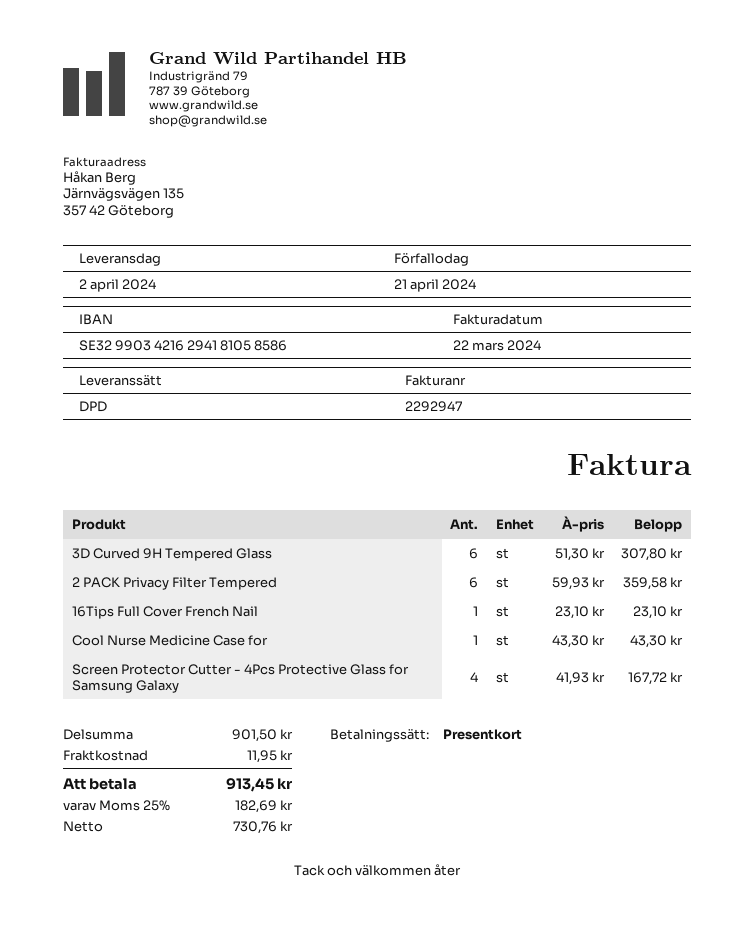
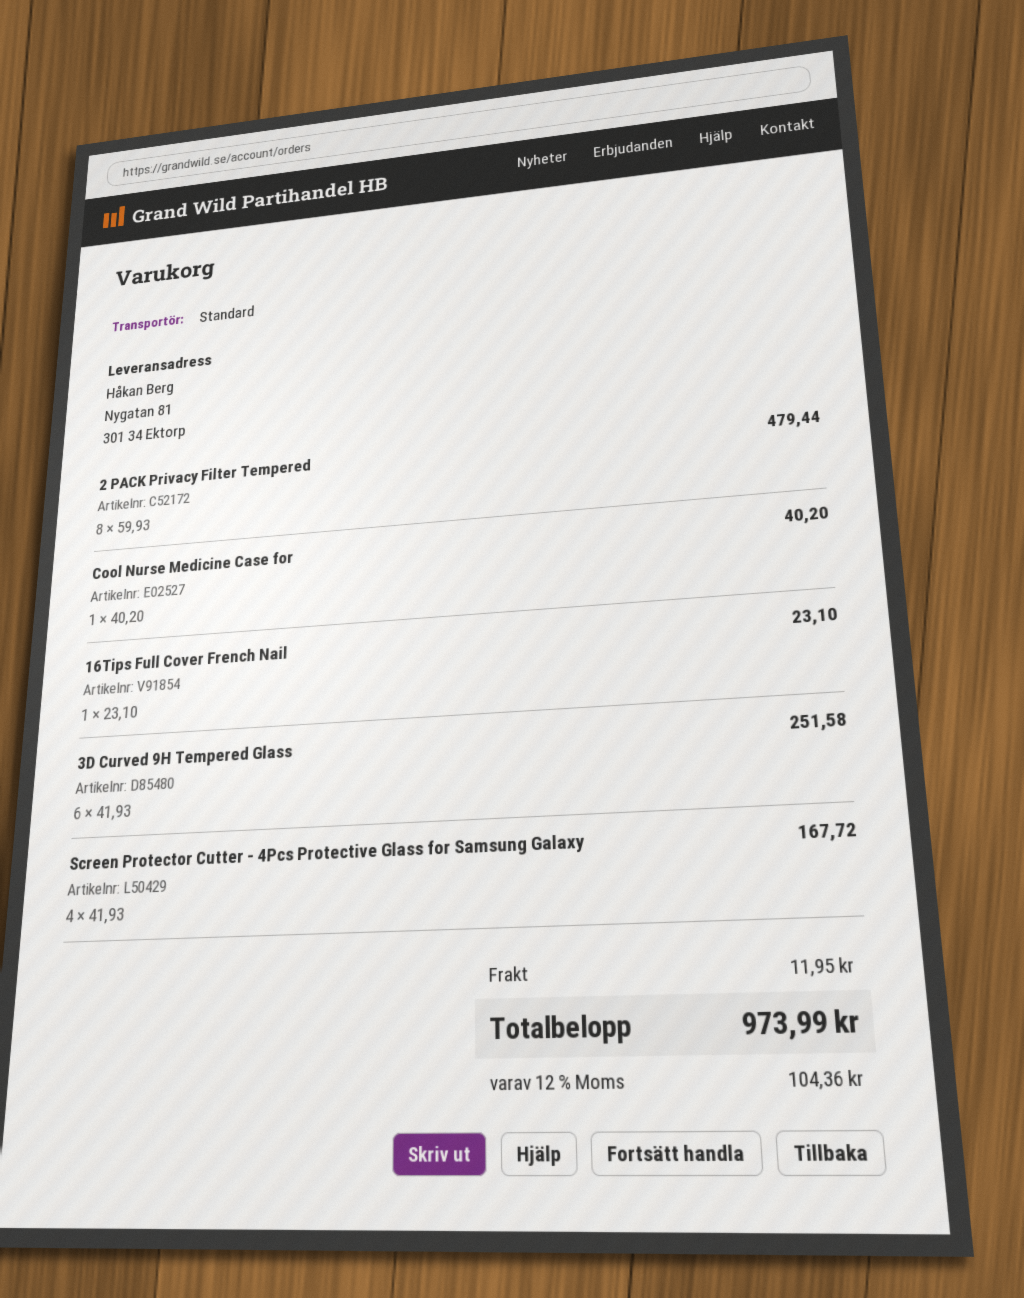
shipping method: DPD -> standard
3D Curved 9H Tempered Glass: 6 x 51.30 = 307.80 -> 6 x 41.93 = 251.58
2 PACK Privacy Filter Tempered: 6 x 59.93 = 359.58 -> 8 x 59.93 = 479.44
Cool Nurse Medicine Case for: 1 x 43.30 = 43.30 -> 1 x 40.20 = 40.20
tax: 25% = 182.69 -> 12% = 104.36
total: 913.45 -> 973.99

